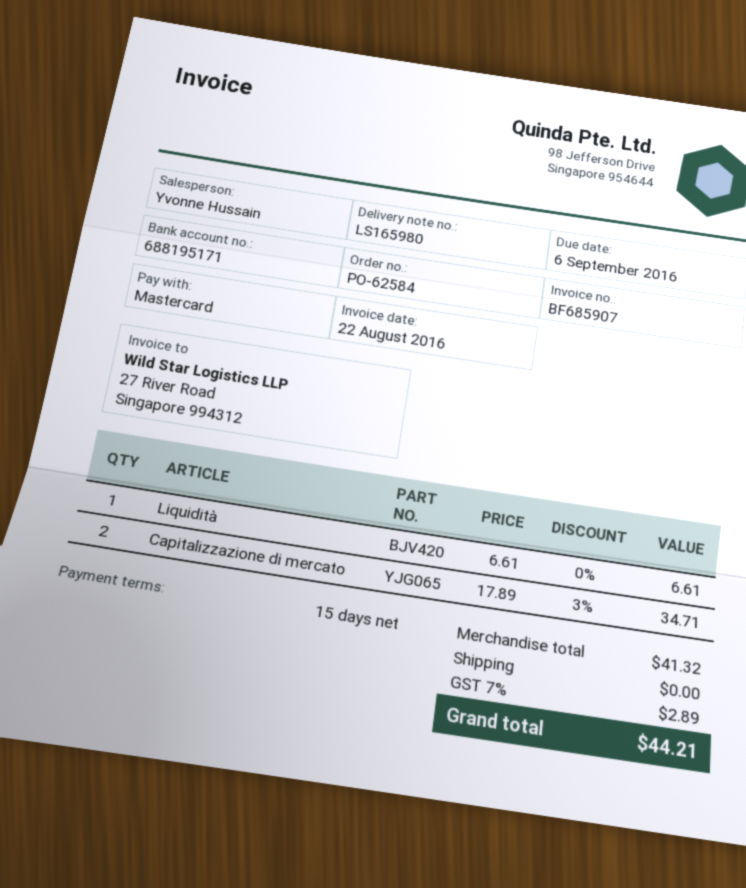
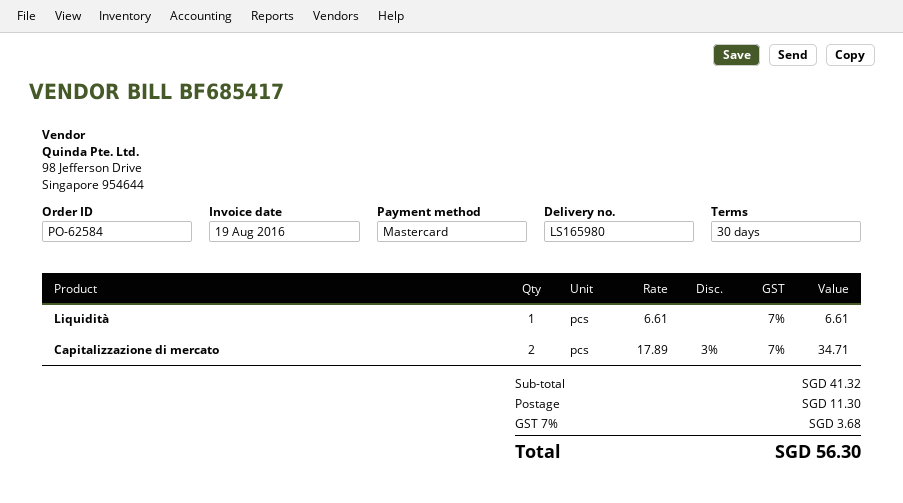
invoice number: BF685907 -> BF685417
invoice date: 2016-08-22 -> 2016-08-19
payment terms: 15 days -> 30 days
shipping: 0.00 -> 11.30
tax: 7% = 2.89 -> 7% = 3.68
total: 44.21 -> 56.30

